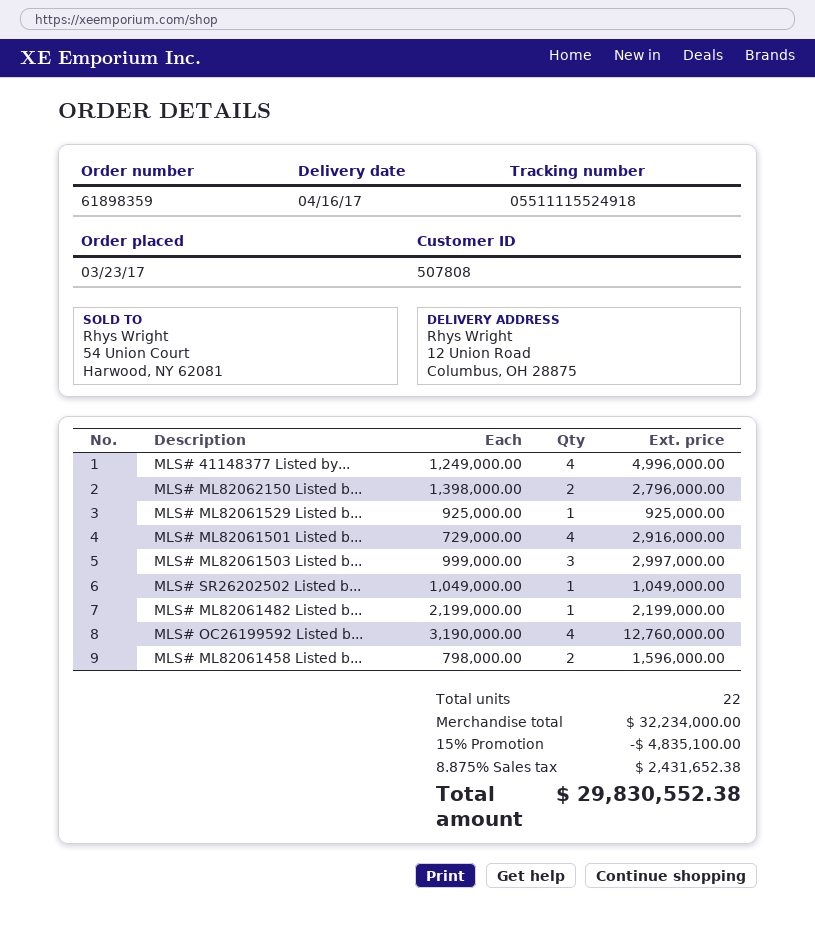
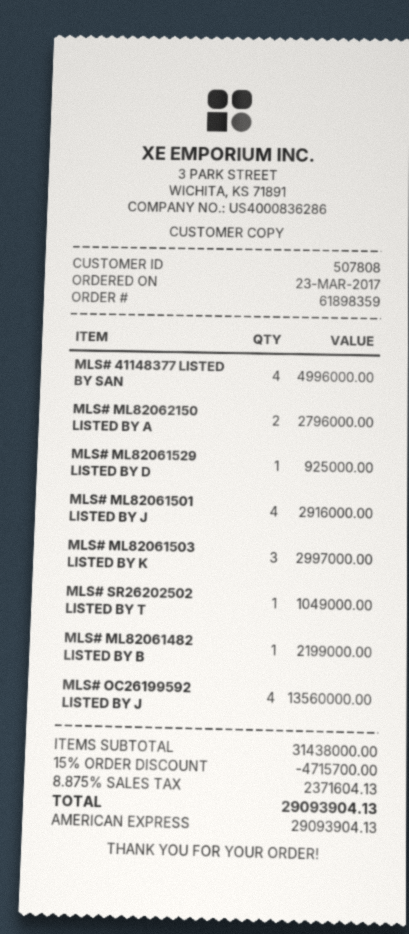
MLS# OC26199592 Listed b...: 4 for 12760000.00 -> 4 for 13560000.00
MLS# ML82061458 Listed b...: 2 for 1596000.00 -> none
subtotal: 32234000.00 -> 31438000.00
discount: 15% = 4835100.00 -> 15% = 4715700.00
tax: 8.875% = 2431652.38 -> 8.875% = 2371604.13
total: 29830552.38 -> 29093904.13

